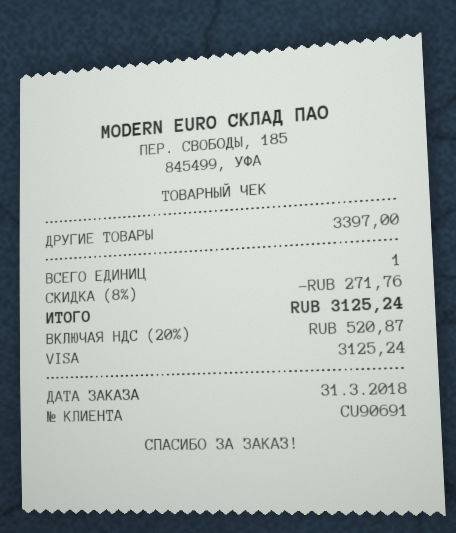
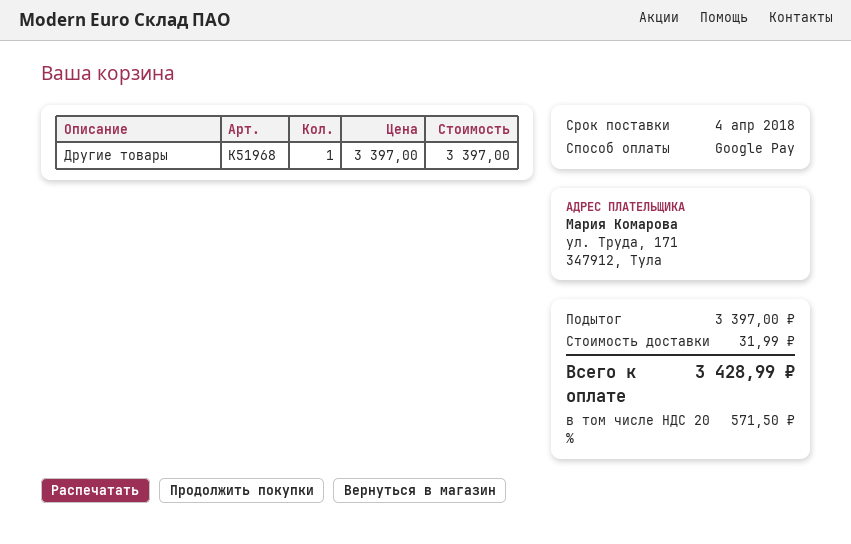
payment method: Visa -> Google Pay
discount: 8% = 271.76 -> none
shipping: none -> 31.99
tax: 20% = 520.87 -> 20% = 571.50
total: 3125.24 -> 3428.99

